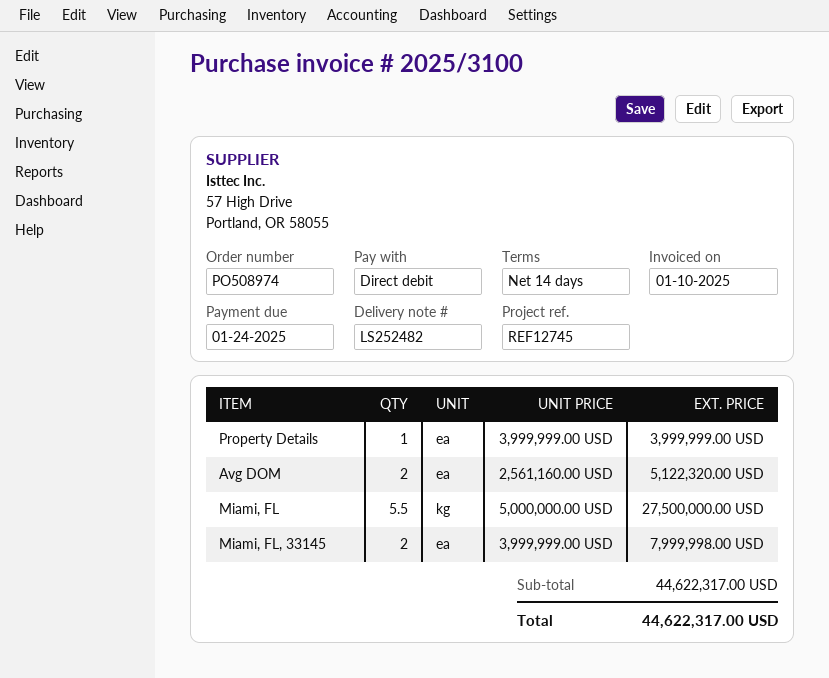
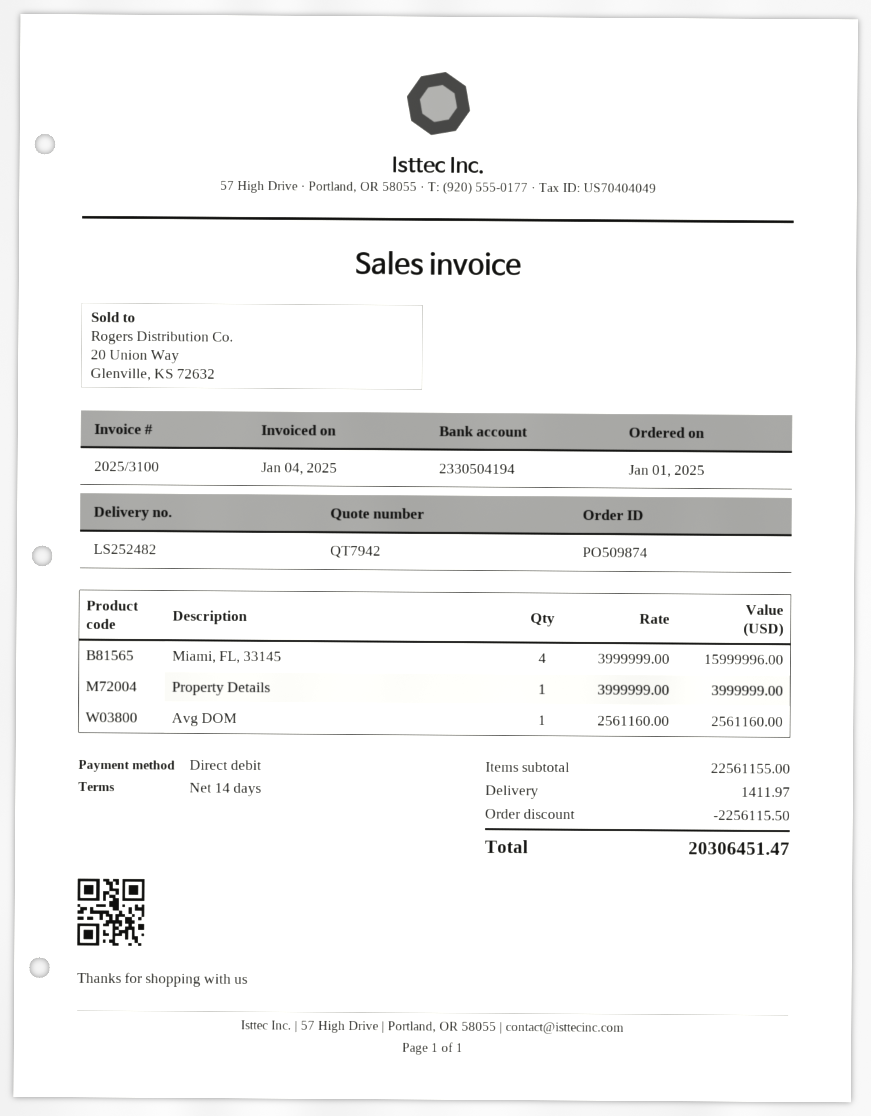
order number: PO508974 -> PO509874
invoice date: 2025-01-10 -> 2025-01-04
Avg DOM: 2 x 2561160.00 = 5122320.00 -> 1 x 2561160.00 = 2561160.00
Miami, FL: 5.5 x 5000000.00 = 27500000.00 -> none
Miami, FL, 33145: 2 x 3999999.00 = 7999998.00 -> 4 x 3999999.00 = 15999996.00
subtotal: 44622317.00 -> 22561155.00
discount: none -> 2256115.50
shipping: none -> 1411.97
total: 44622317.00 -> 20306451.47

